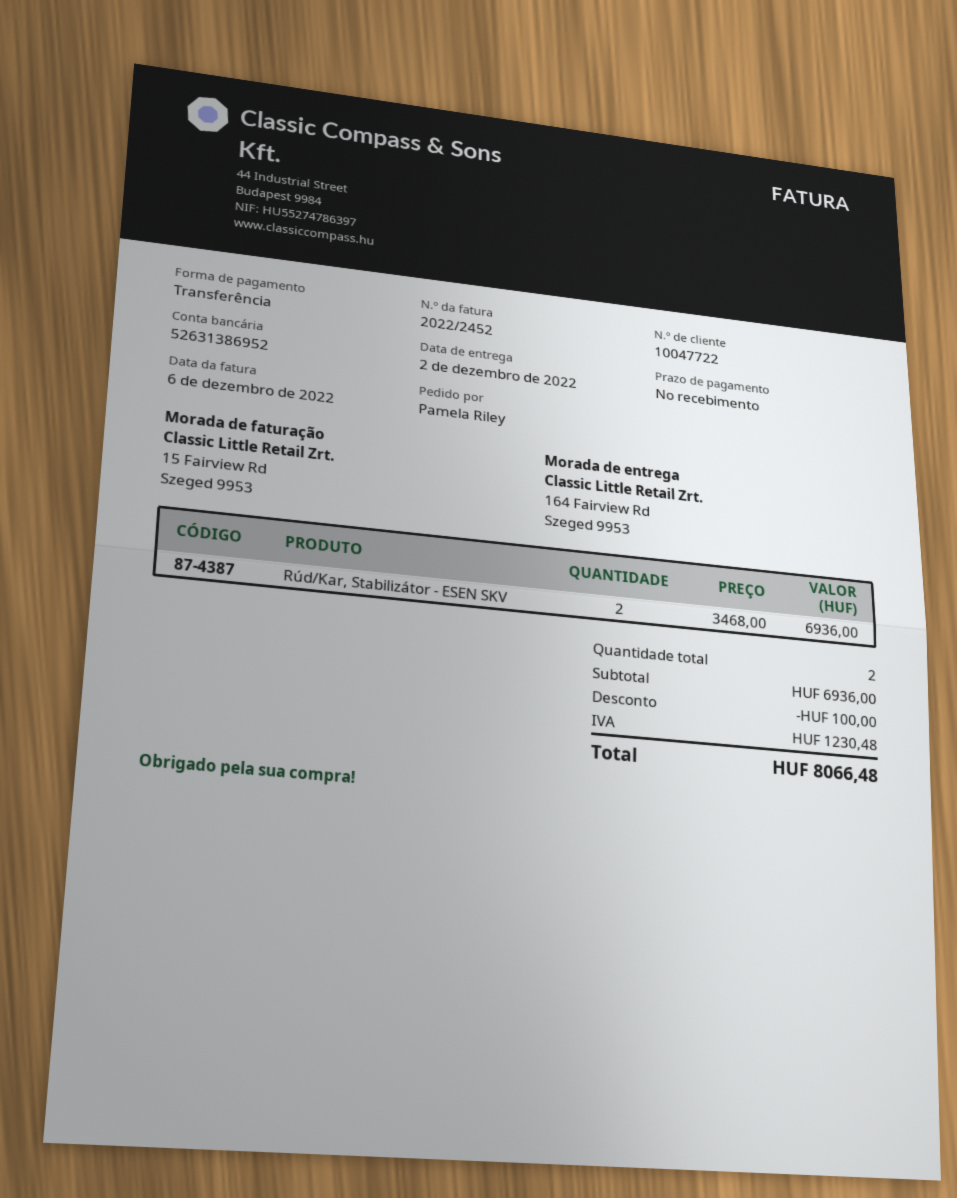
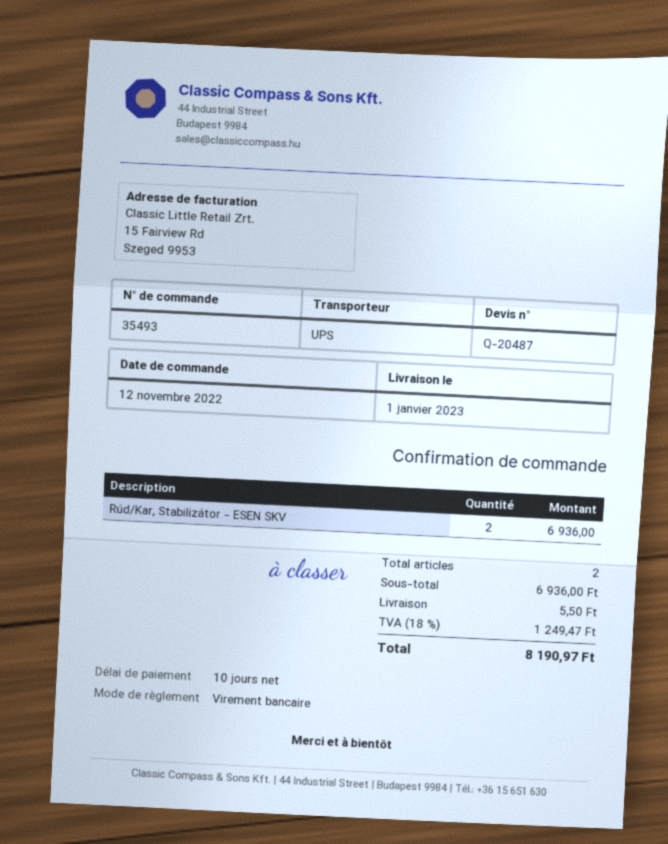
delivery date: 2022-12-02 -> 2023-01-01
payment terms: on receipt -> 10 days
discount: 100.00 -> none
shipping: none -> 5.50
tax: 1230.48 -> 1249.47
total: 8066.48 -> 8190.97

